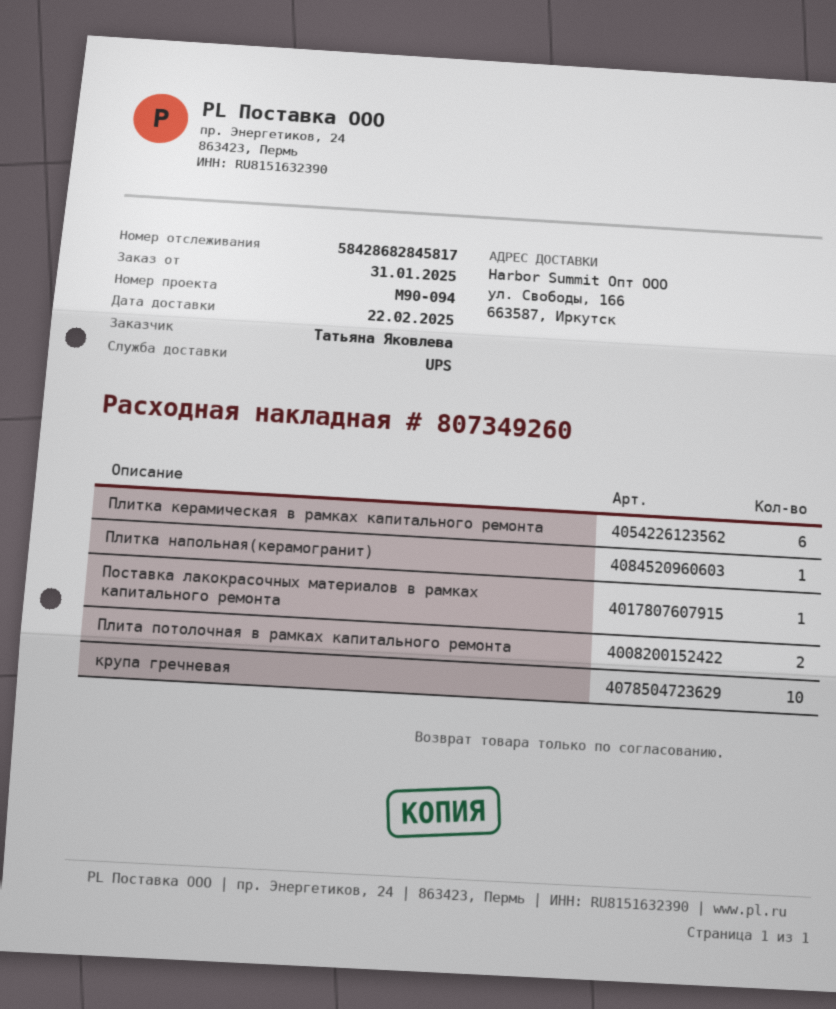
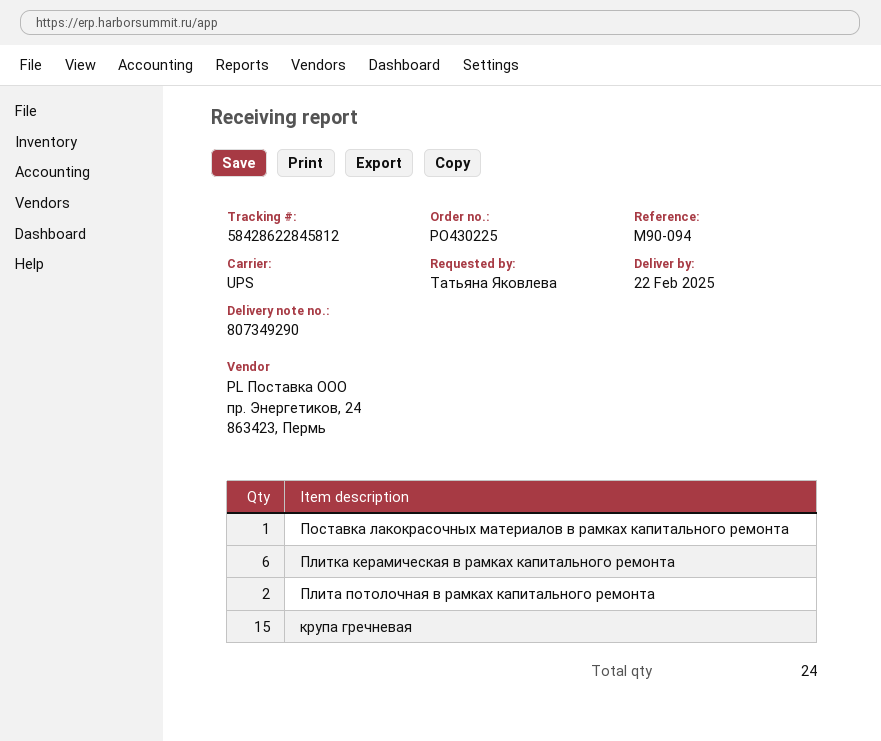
delivery note number: 807349260 -> 807349290
tracking number: 58428682845817 -> 58428622845812
Плитка напольная(керамогранит): 1 -> none
крупа гречневая: 10 -> 15

